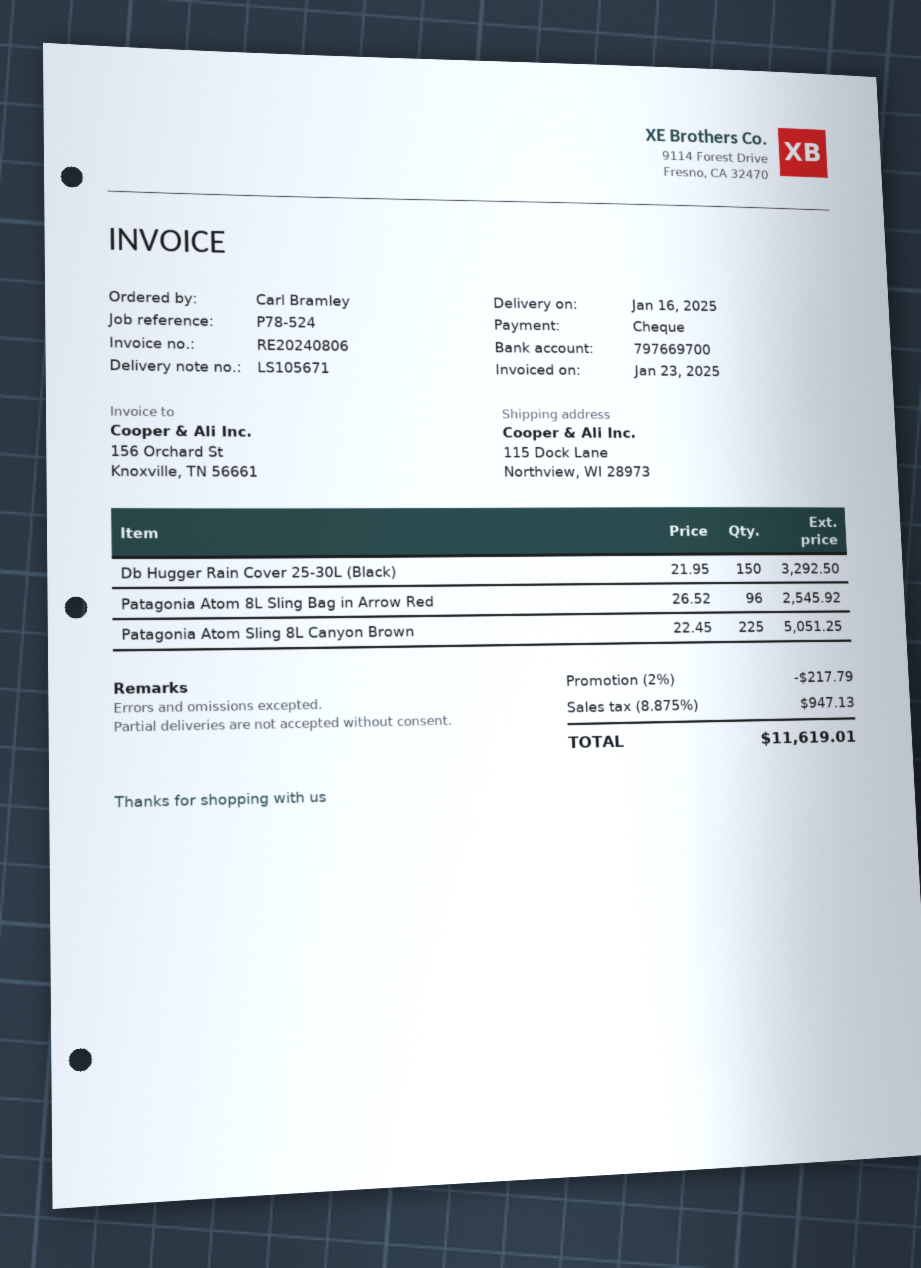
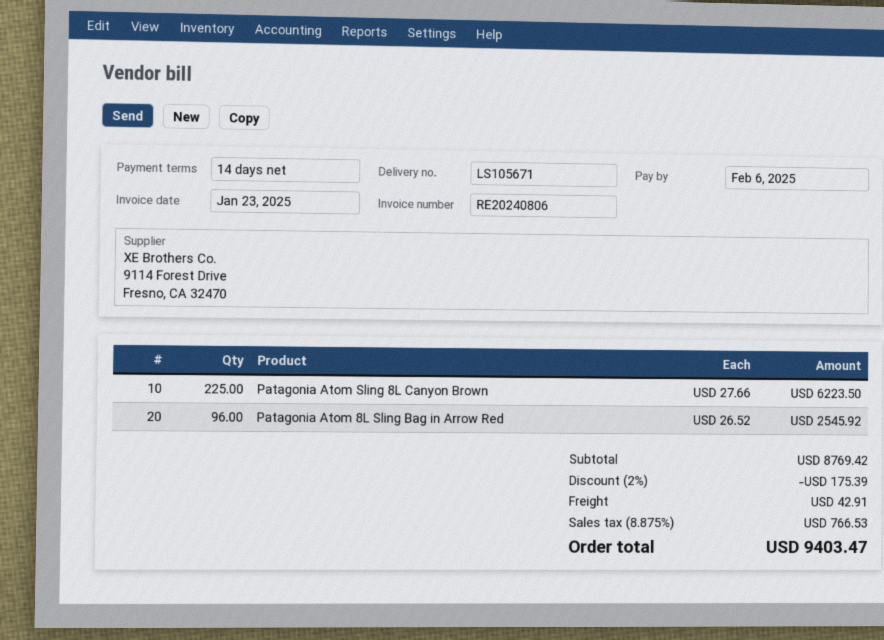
Db Hugger Rain Cover 25-30L (Black): 150 x 21.95 = 3292.50 -> none
Patagonia Atom Sling 8L Canyon Brown: 225 x 22.45 = 5051.25 -> 225 x 27.66 = 6223.50
discount: 2% = 217.79 -> 2% = 175.39
shipping: none -> 42.91
tax: 8.875% = 947.13 -> 8.875% = 766.53
total: 11619.01 -> 9403.47

